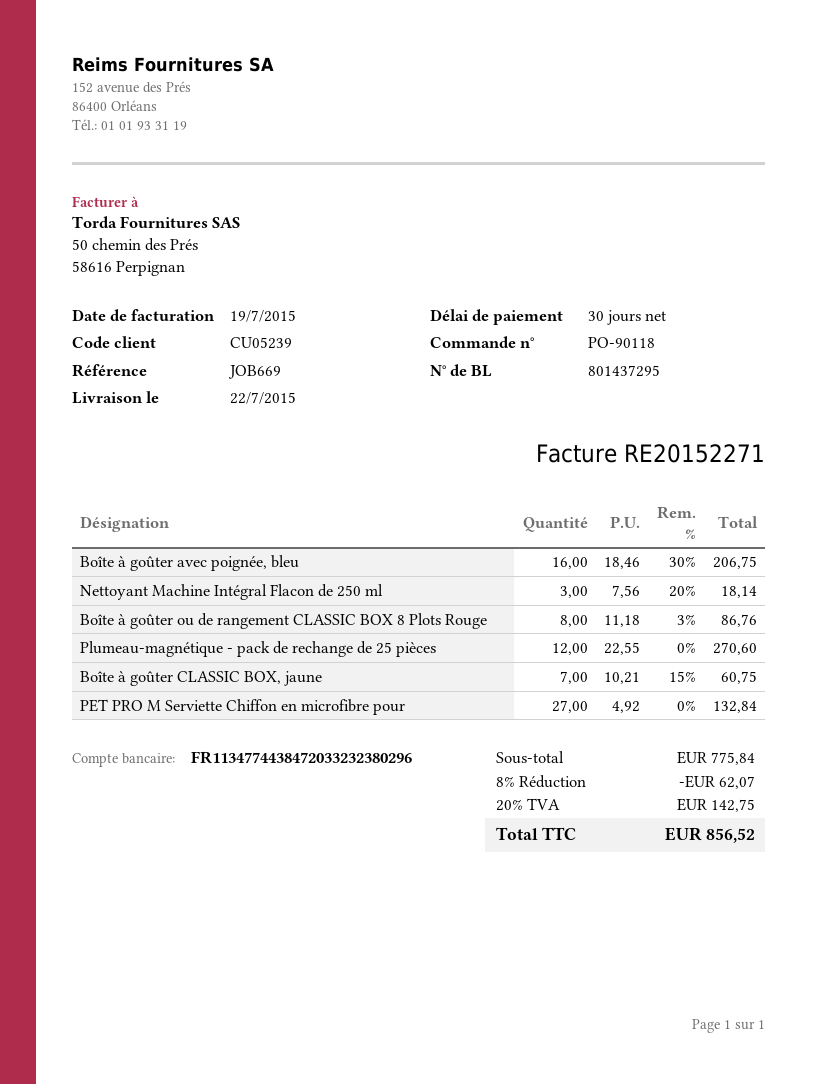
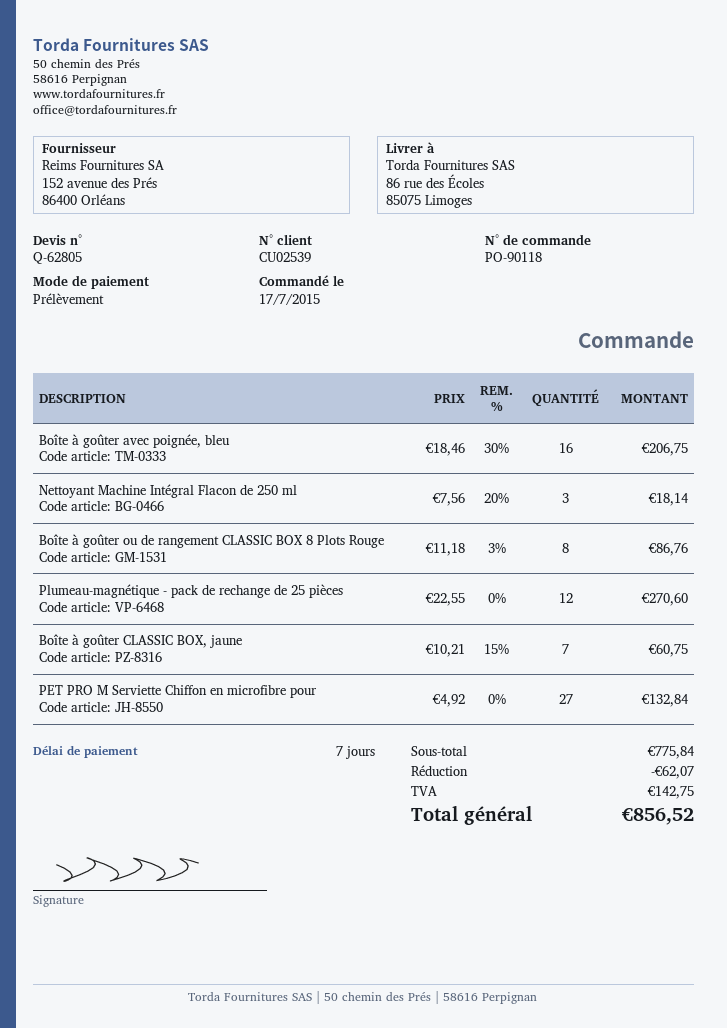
payment terms: 30 days -> 7 days
customer number: CU05239 -> CU02539

